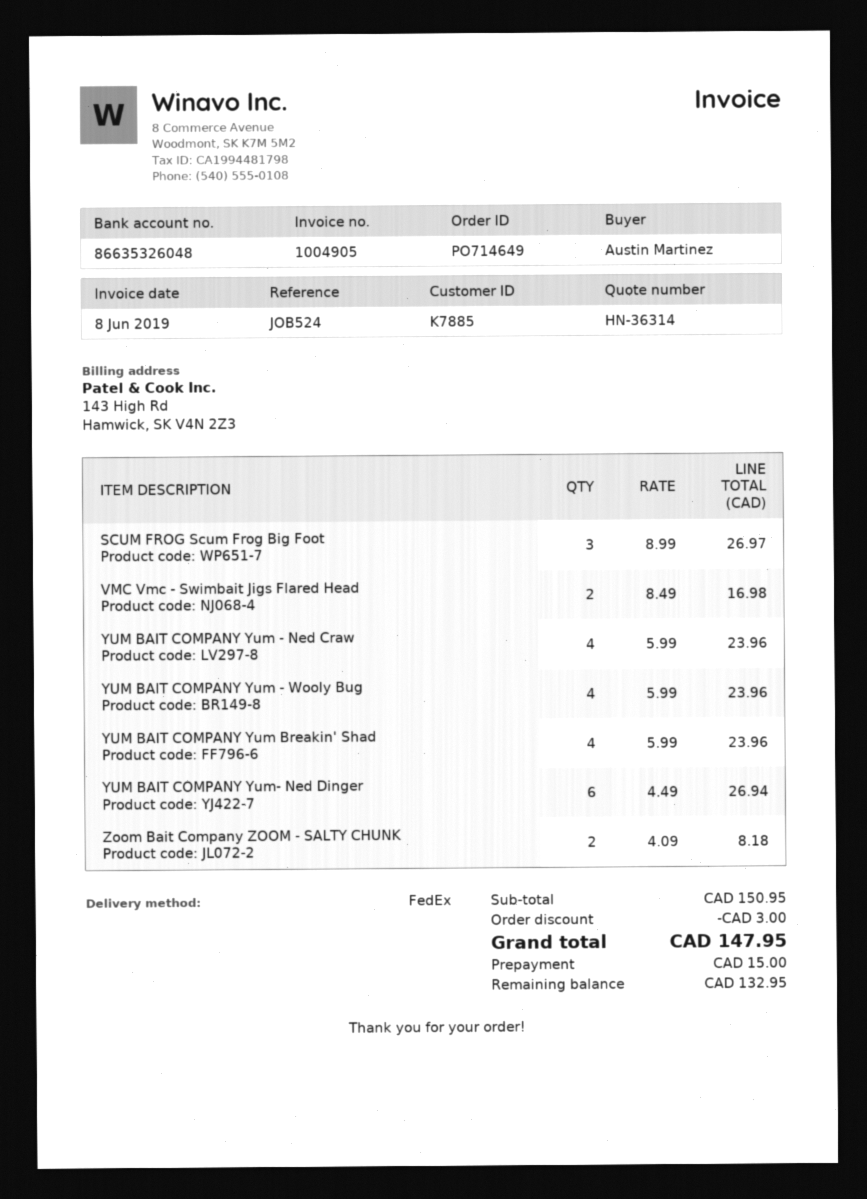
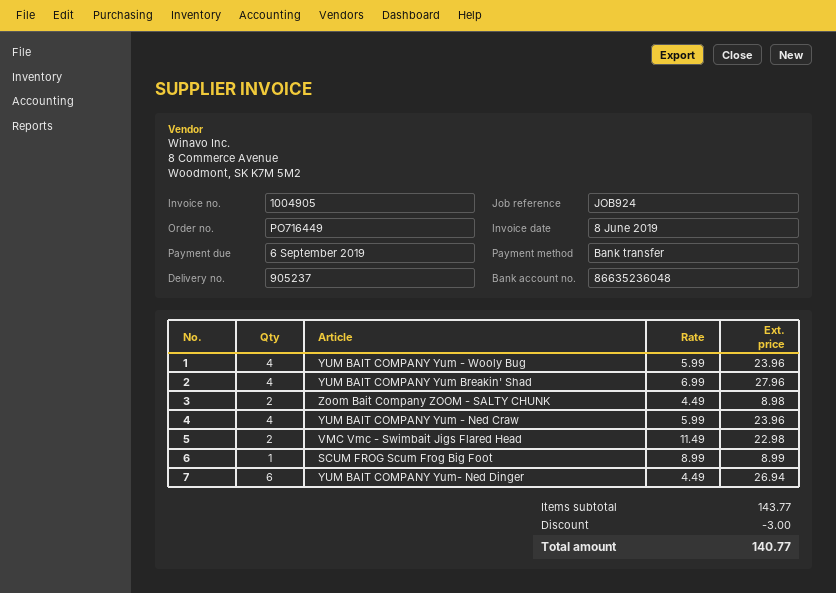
order number: PO714649 -> PO716449
reference: JOB524 -> JOB924
bank account: 86635326048 -> 86635236048
SCUM FROG Scum Frog Big Foot: 3 x 8.99 = 26.97 -> 1 x 8.99 = 8.99
VMC Vmc - Swimbait Jigs Flared Head: 2 x 8.49 = 16.98 -> 2 x 11.49 = 22.98
YUM BAIT COMPANY Yum Breakin' Shad: 4 x 5.99 = 23.96 -> 4 x 6.99 = 27.96
Zoom Bait Company ZOOM - SALTY CHUNK: 2 x 4.09 = 8.18 -> 2 x 4.49 = 8.98
subtotal: 150.95 -> 143.77
total: 147.95 -> 140.77

